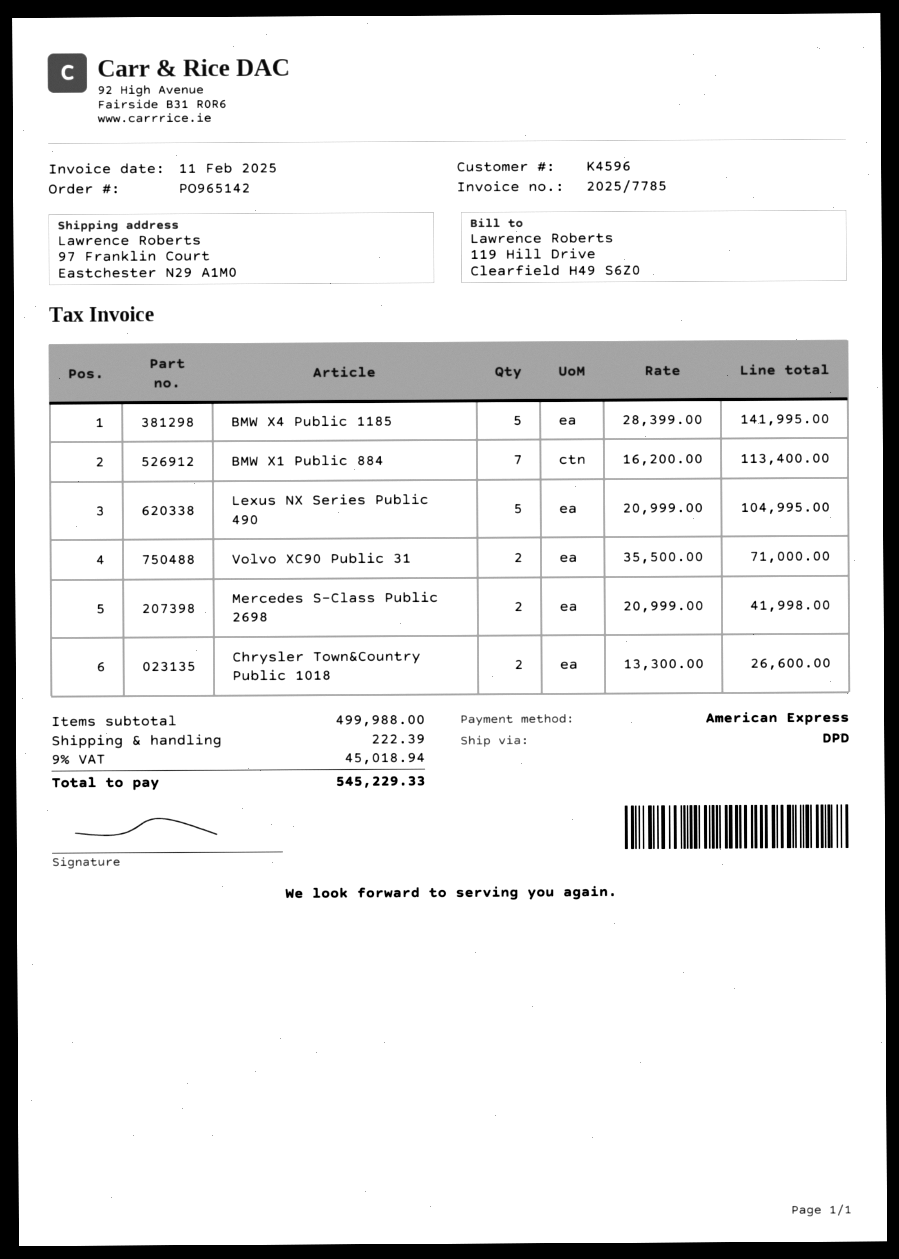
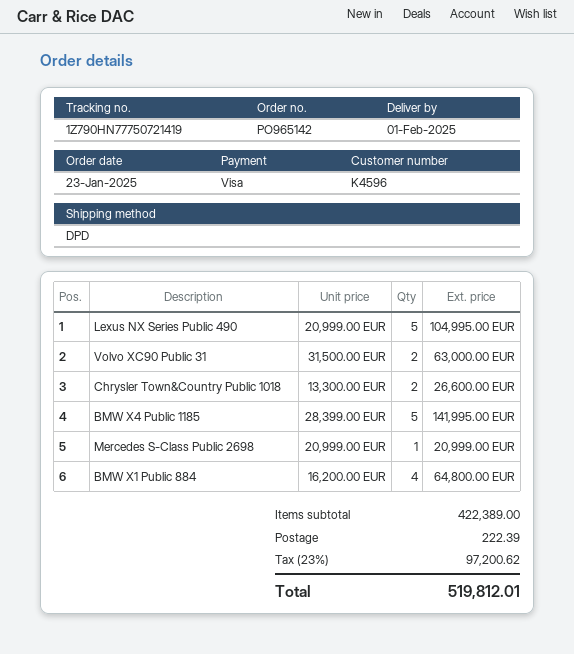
payment method: American Express -> Visa
BMW X1 Public 884: 7 x 16200.00 = 113400.00 -> 4 x 16200.00 = 64800.00
Volvo XC90 Public 31: 2 x 35500.00 = 71000.00 -> 2 x 31500.00 = 63000.00
Mercedes S-Class Public 2698: 2 x 20999.00 = 41998.00 -> 1 x 20999.00 = 20999.00
subtotal: 499988.00 -> 422389.00
tax: 9% = 45018.94 -> 23% = 97200.62
total: 545229.33 -> 519812.01

